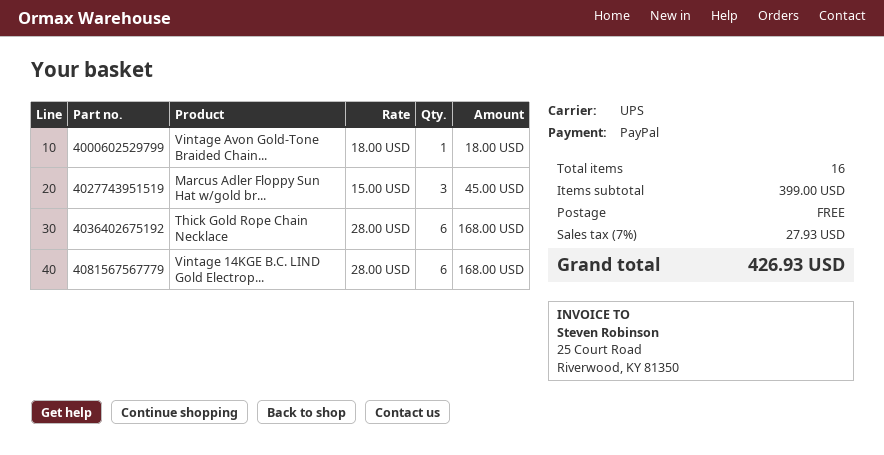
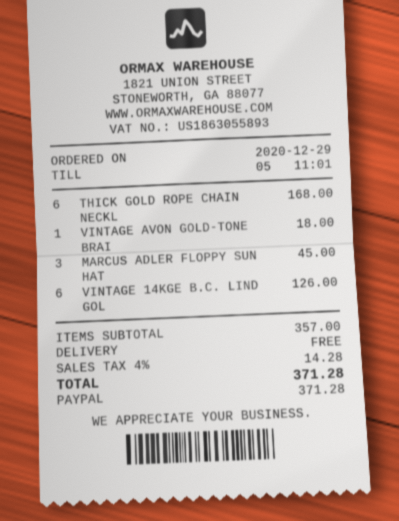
Vintage 14KGE B.C. LIND Gold Electrop...: 6 for 168.00 -> 6 for 126.00
subtotal: 399.00 -> 357.00
tax: 7% = 27.93 -> 4% = 14.28
total: 426.93 -> 371.28

